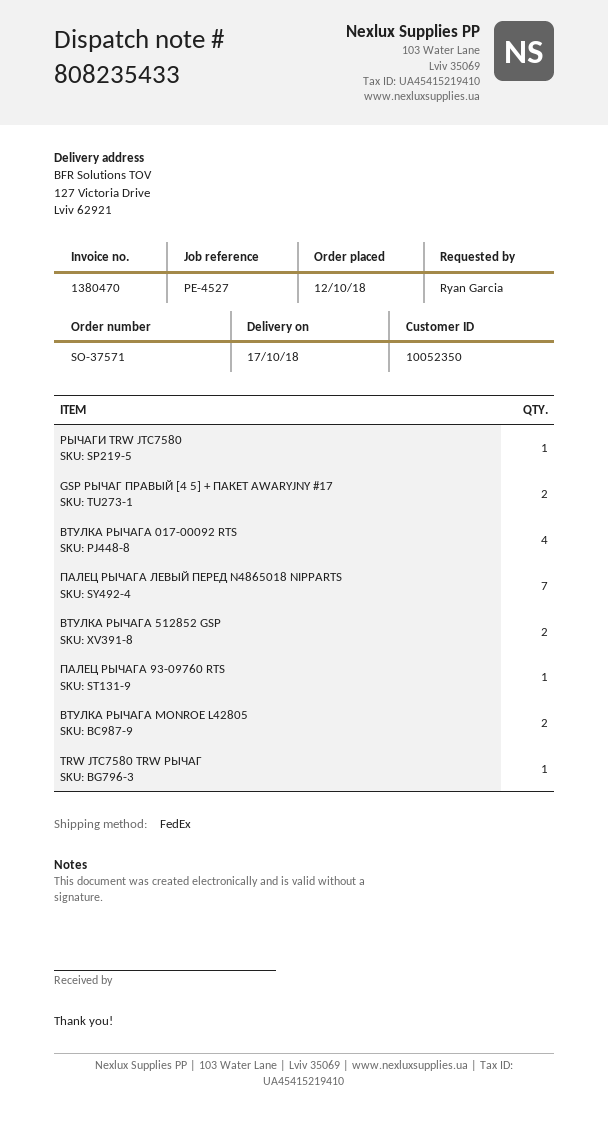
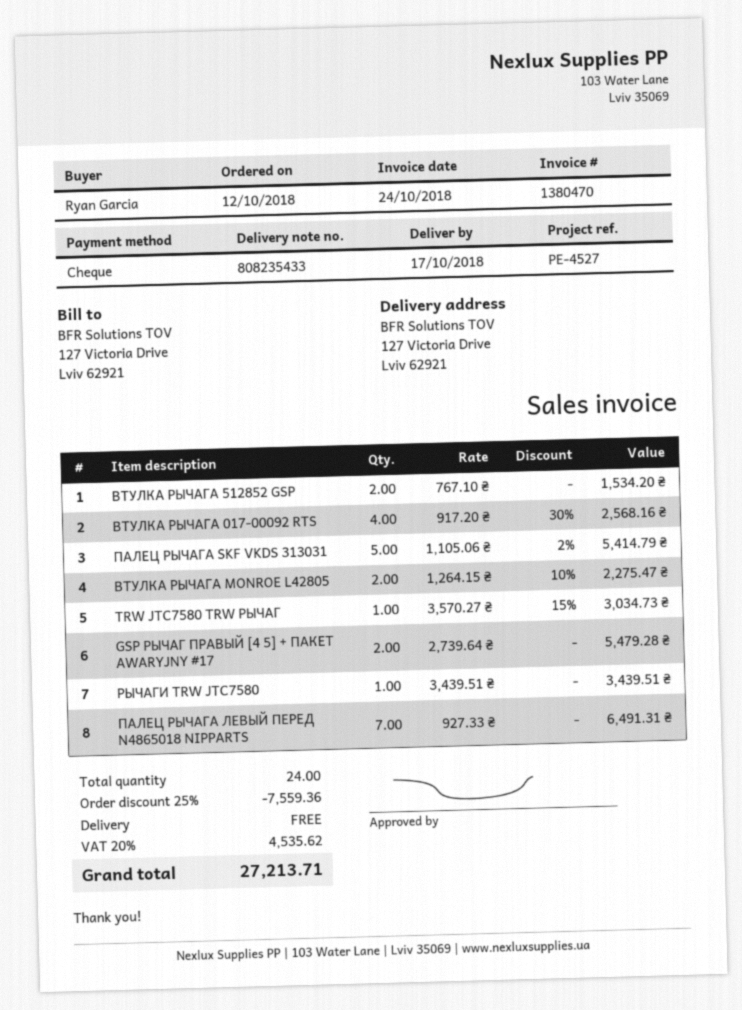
ПАЛЕЦ РЫЧАГА 93-09760 RTS: 1 -> none
ПАЛЕЦ РЫЧАГА SKF VKDS 313031: none -> 5

